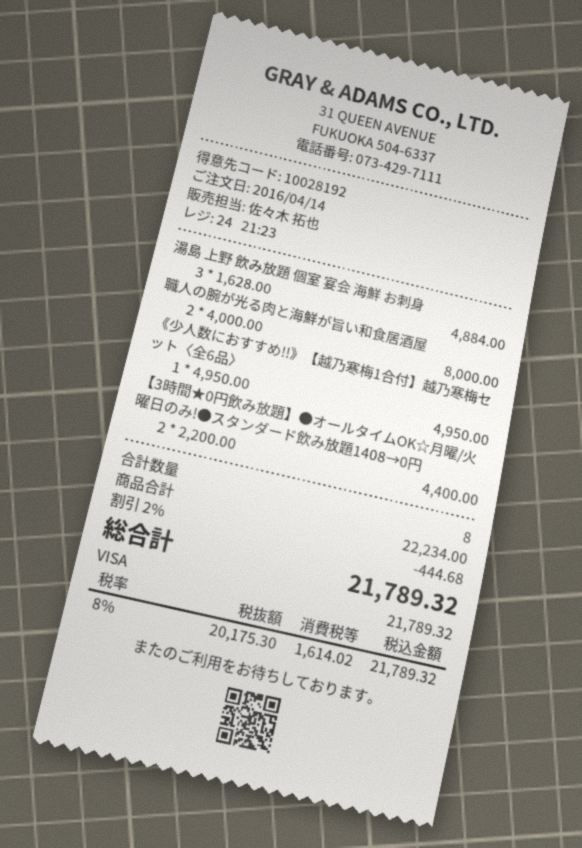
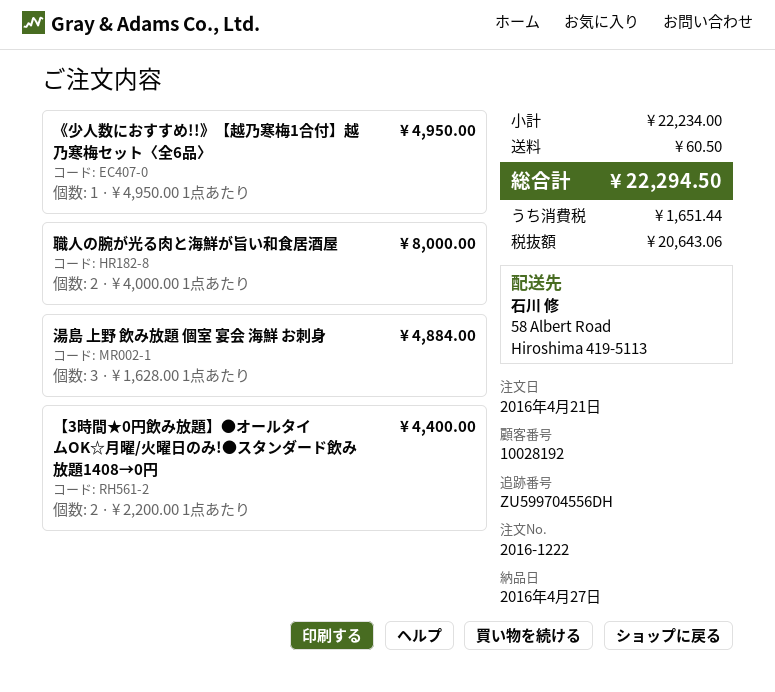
order date: 2016-04-14 -> 2016-04-21
discount: 2% = 444.68 -> none
shipping: none -> 60.50
net: 20175.30 -> 20643.06
tax: 1614.02 -> 1651.44
total: 21789.32 -> 22294.50

